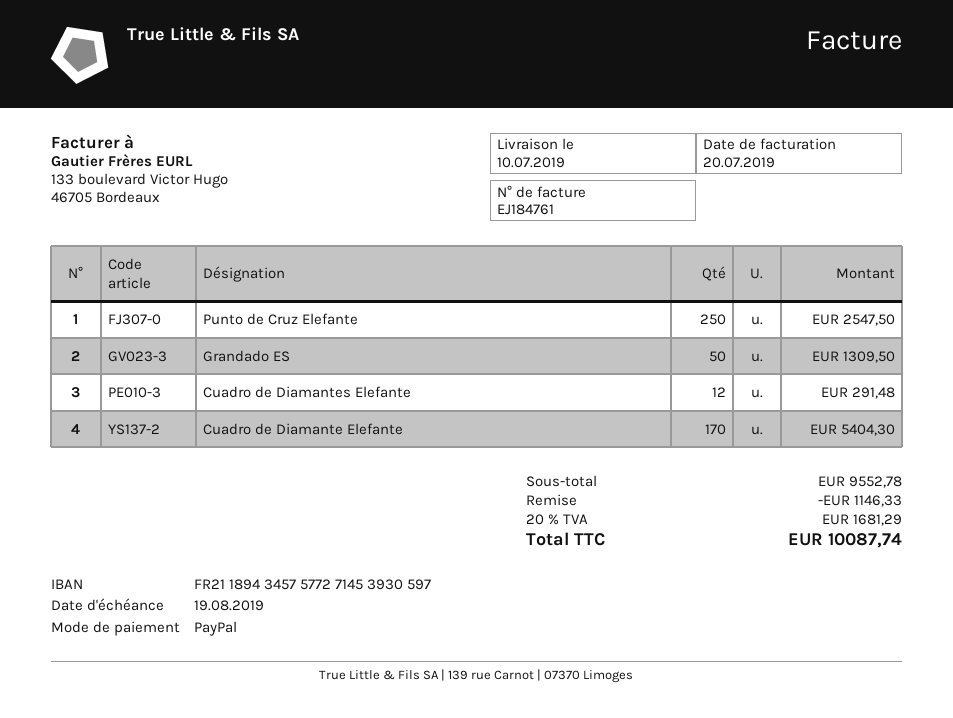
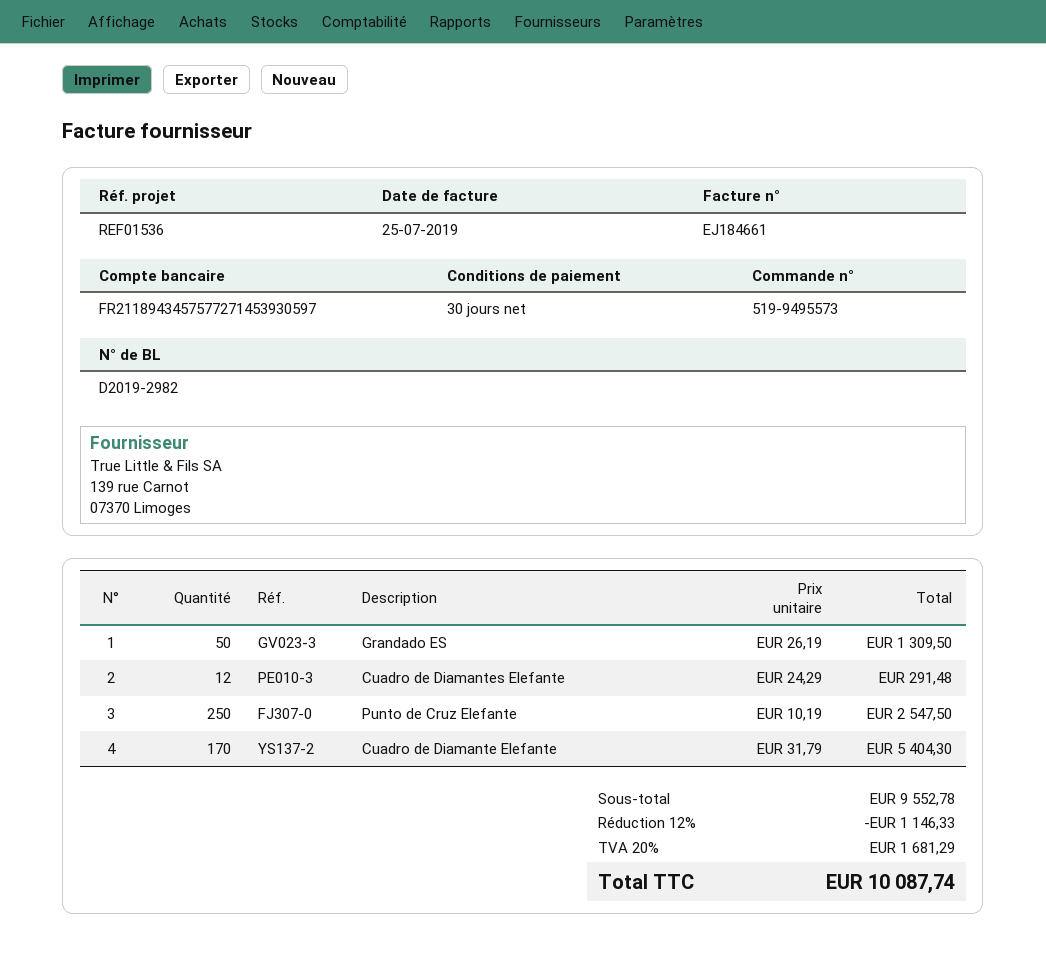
invoice number: EJ184761 -> EJ184661
invoice date: 2019-07-20 -> 2019-07-25

